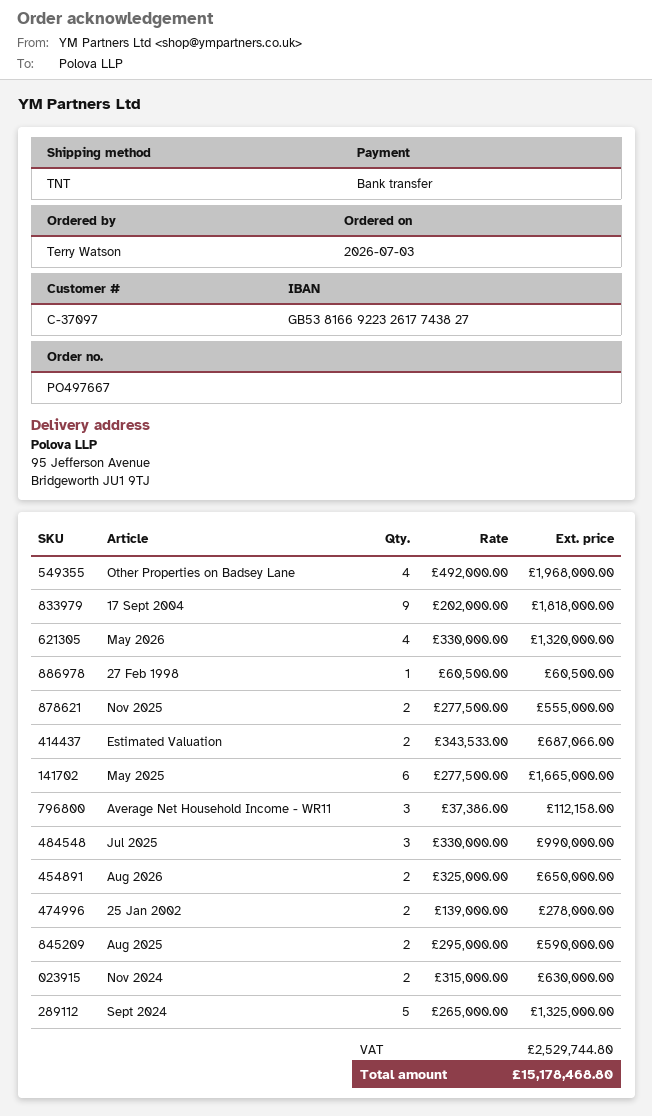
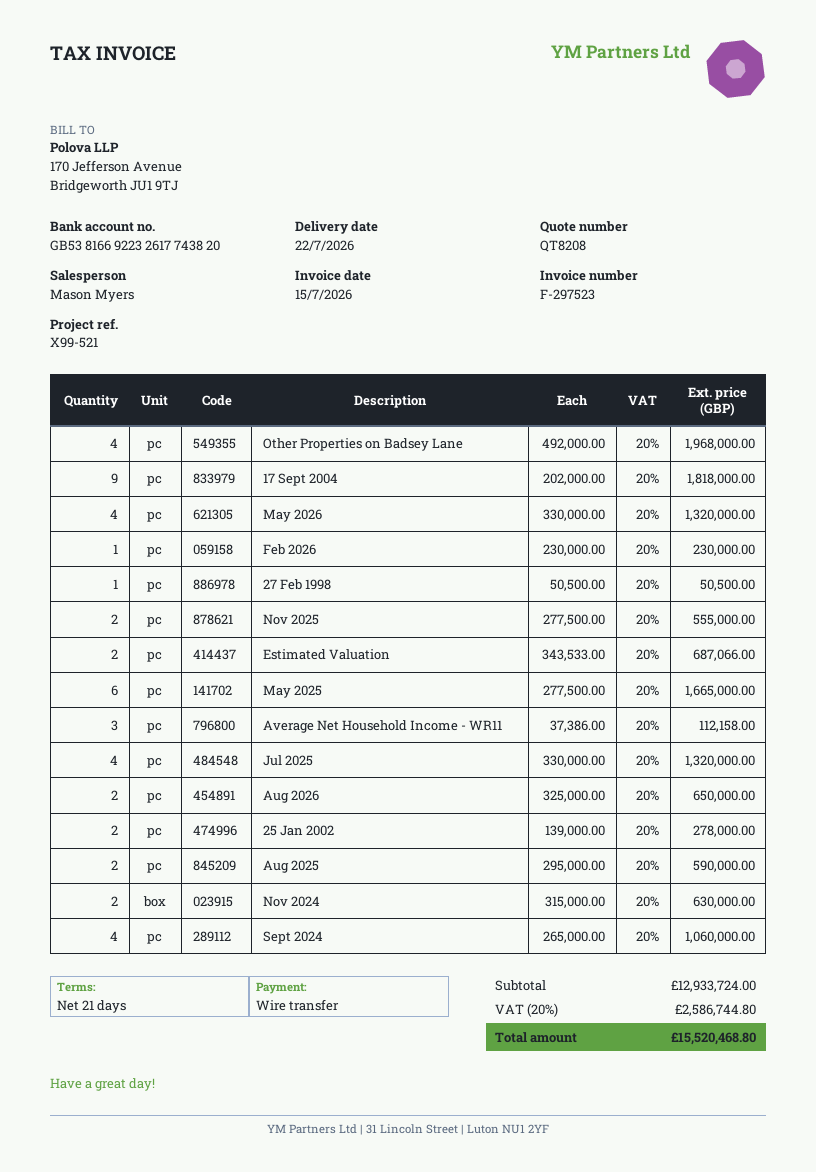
bank account: GB53816692232617743827 -> GB53816692232617743820
27 Feb 1998: 1 x 60500.00 = 60500.00 -> 1 x 50500.00 = 50500.00
Jul 2025: 3 x 330000.00 = 990000.00 -> 4 x 330000.00 = 1320000.00
Sept 2024: 5 x 265000.00 = 1325000.00 -> 4 x 265000.00 = 1060000.00
Feb 2026: none -> 1 x 230000.00 = 230000.00
tax: 2529744.80 -> 2586744.80
total: 15178468.80 -> 15520468.80

